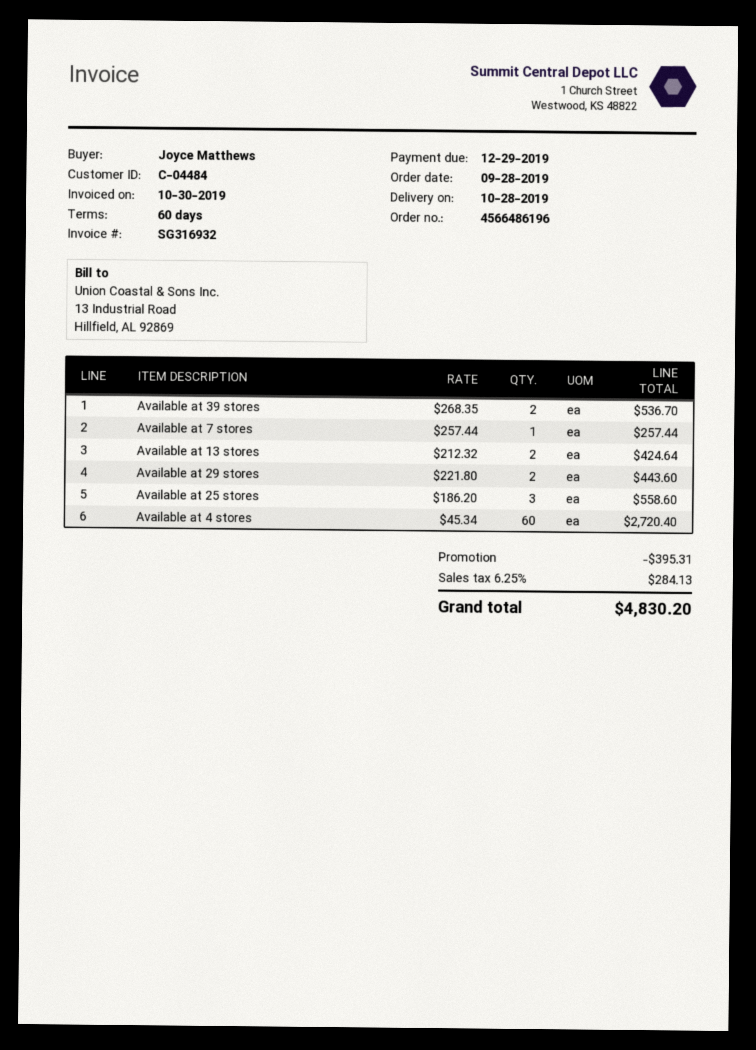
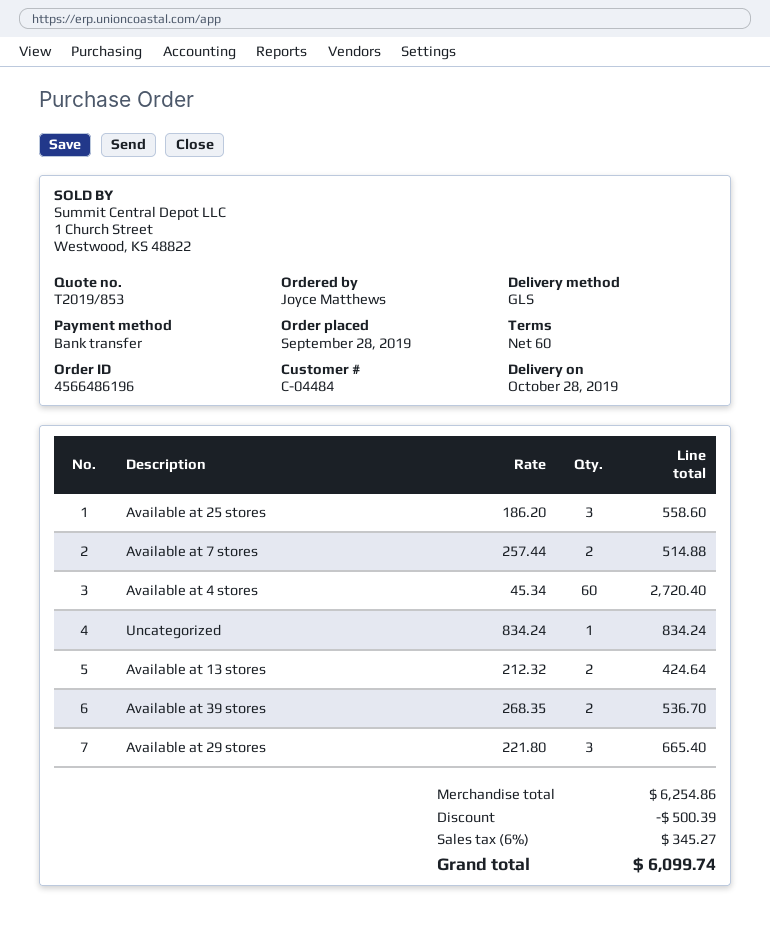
Available at 7 stores: 1 x 257.44 = 257.44 -> 2 x 257.44 = 514.88
Available at 29 stores: 2 x 221.80 = 443.60 -> 3 x 221.80 = 665.40
Uncategorized: none -> 1 x 834.24 = 834.24
discount: 395.31 -> 500.39
tax: 6.25% = 284.13 -> 6% = 345.27
total: 4830.20 -> 6099.74

